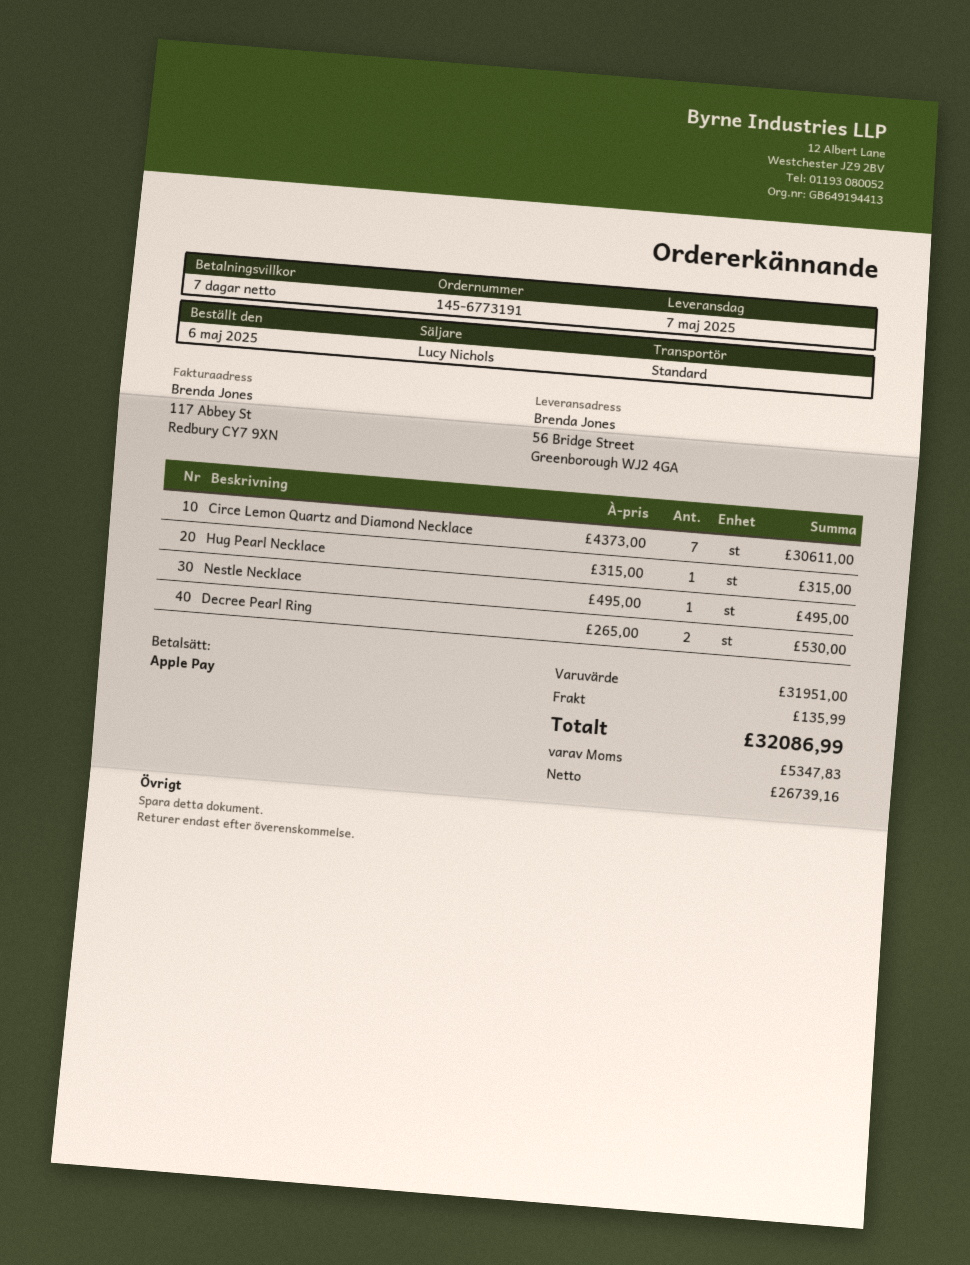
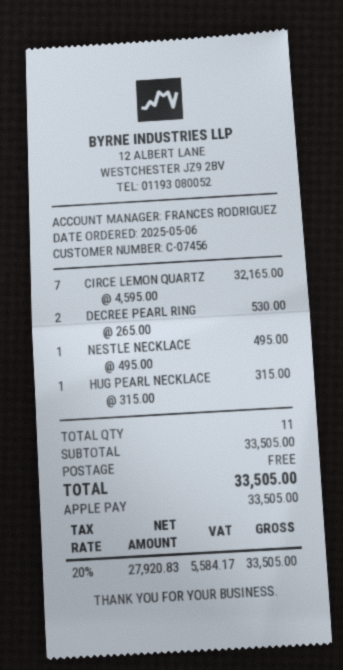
sales rep: Lucy Nichols -> FRANCES RODRIGUEZ
Circe Lemon Quartz and Diamond Necklace: 7 x 4373.00 = 30611.00 -> 7 x 4595.00 = 32165.00
subtotal: 31951.00 -> 33505.00
shipping: 135.99 -> 0.00
net: 26739.16 -> 27920.83
tax: 5347.83 -> 5584.17
total: 32086.99 -> 33505.00

